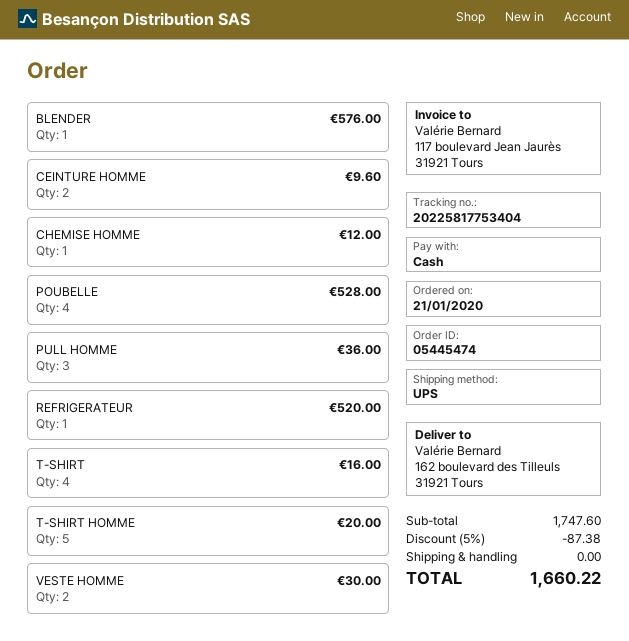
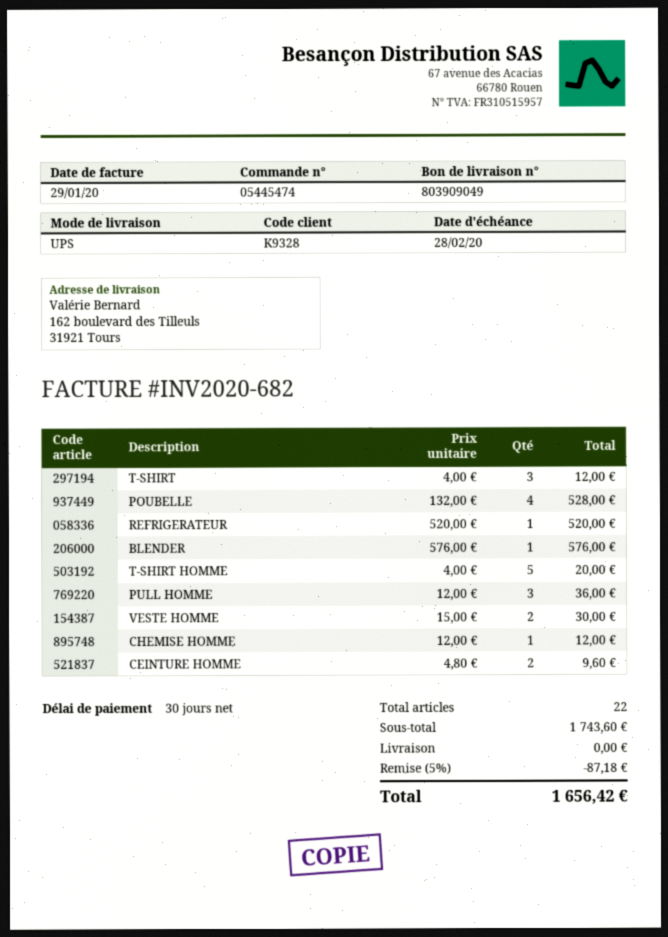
T-SHIRT: 4 for 16.00 -> 3 for 12.00
subtotal: 1747.60 -> 1743.60
discount: 5% = 87.38 -> 5% = 87.18
total: 1660.22 -> 1656.42

